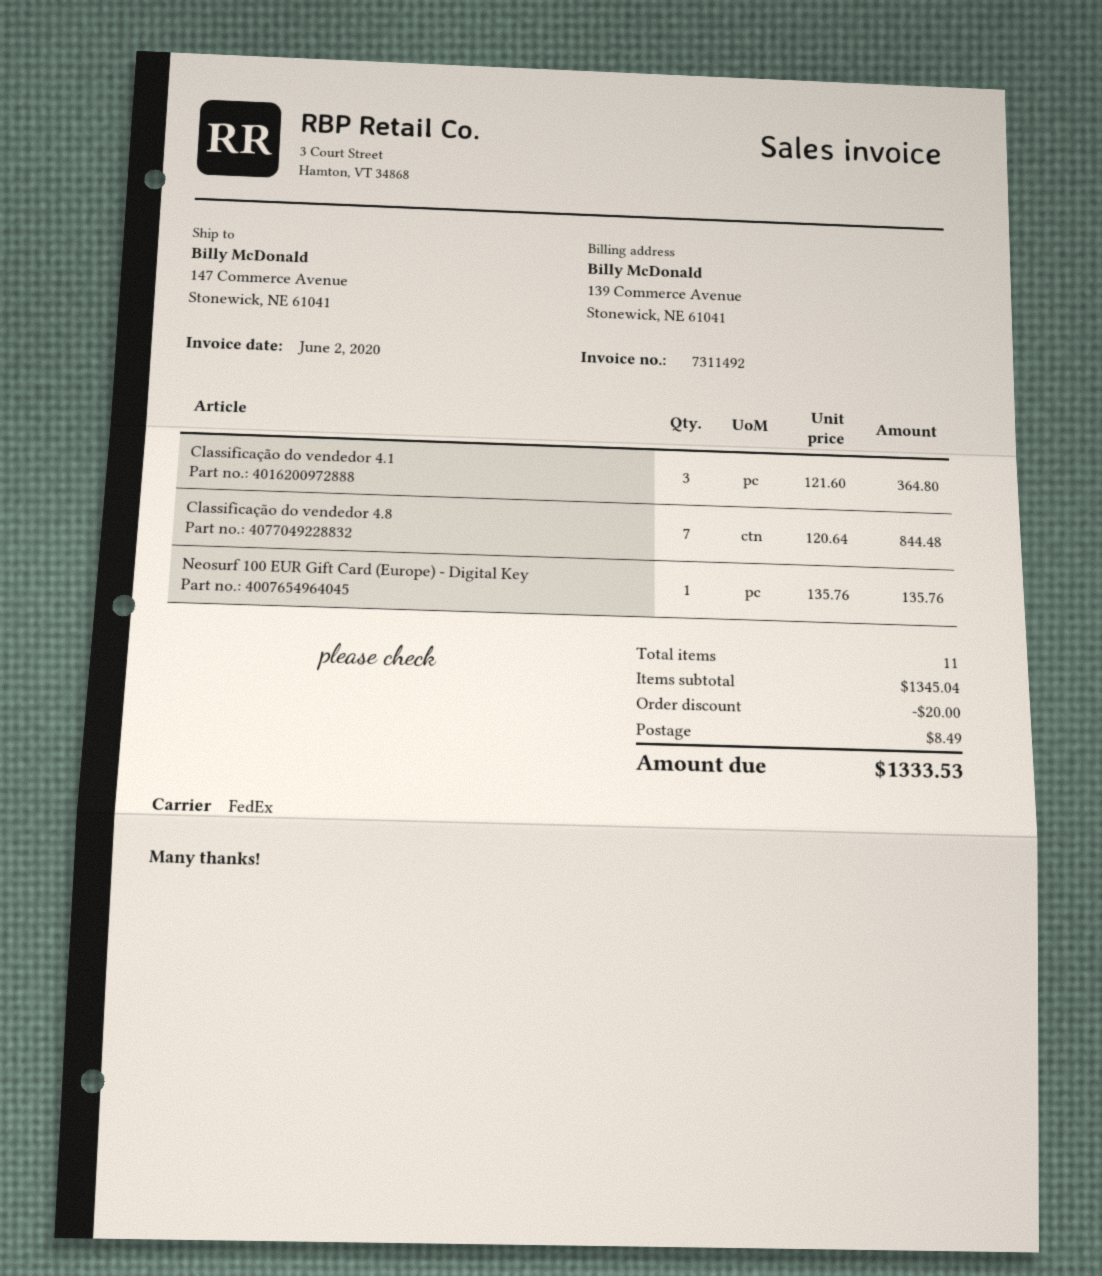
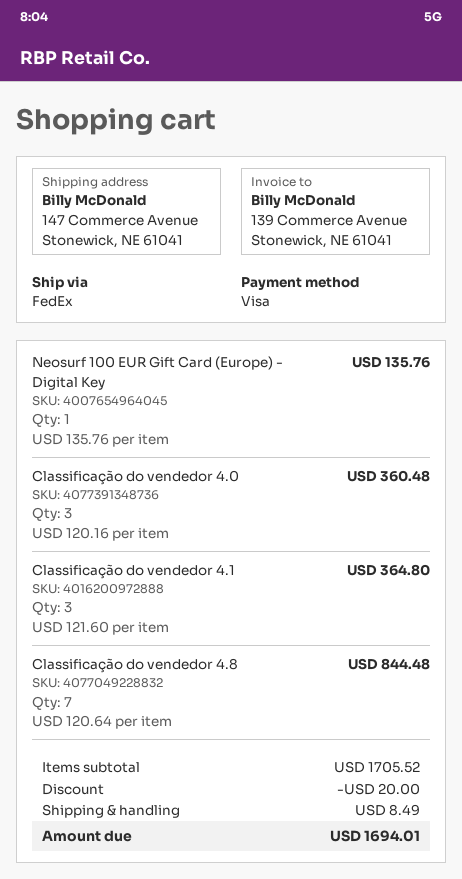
Classificação do vendedor 4.0: none -> 3 x 120.16 = 360.48
subtotal: 1345.04 -> 1705.52
total: 1333.53 -> 1694.01

